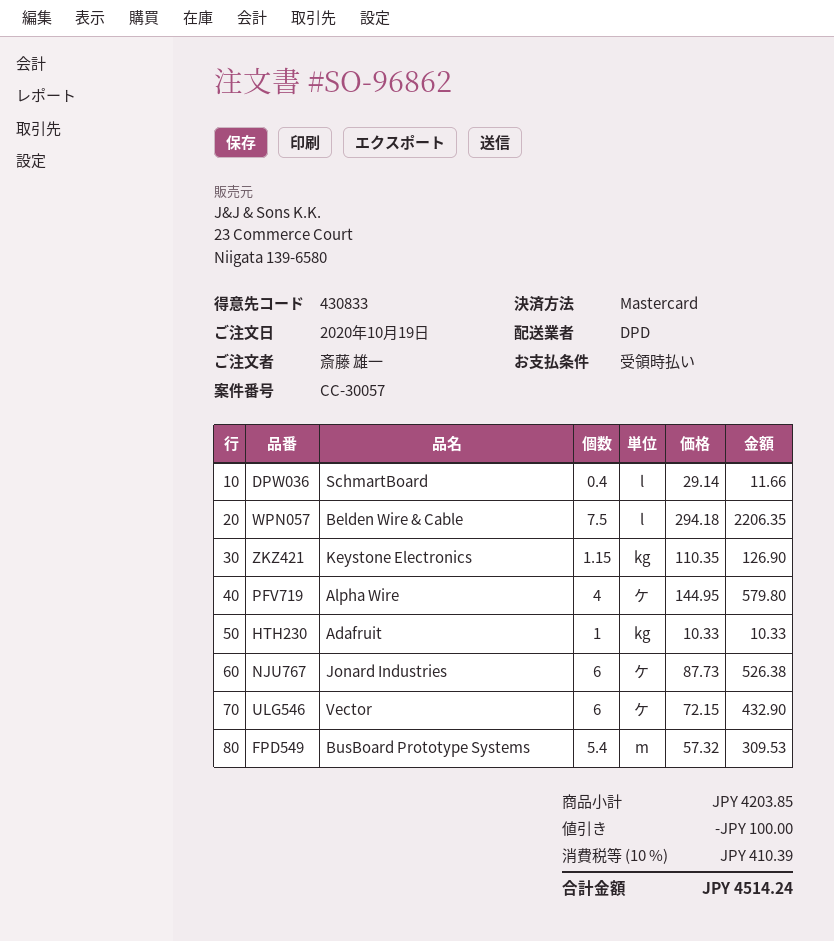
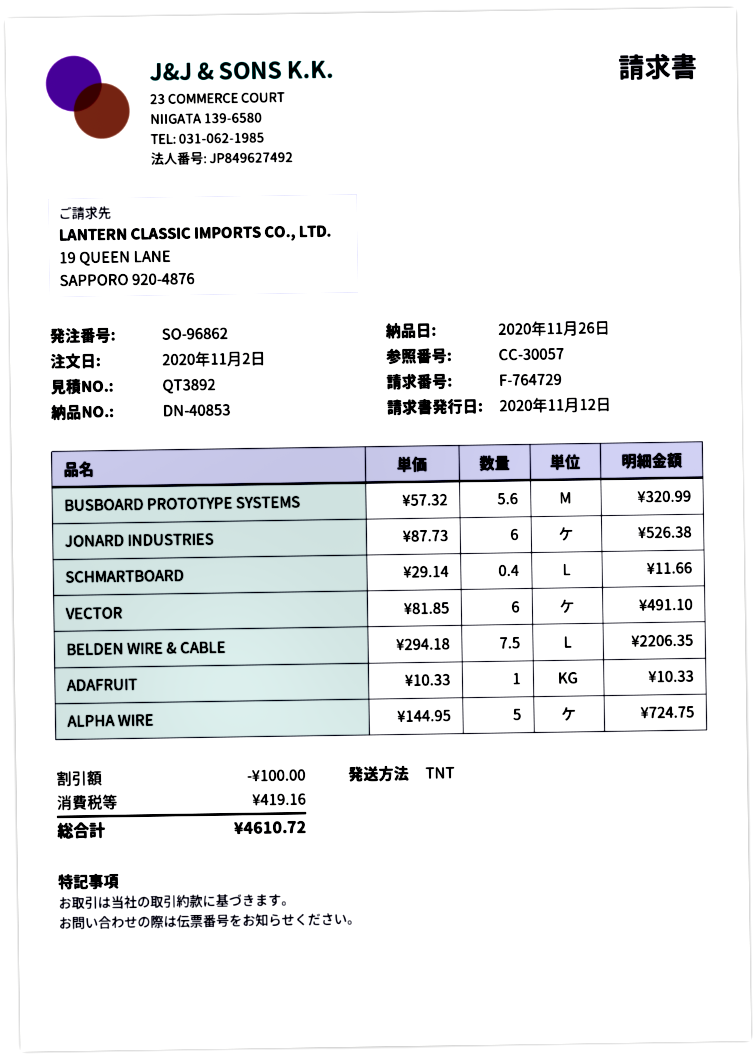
order date: 2020-10-19 -> 2020-11-02
shipping method: DPD -> TNT
Keystone Electronics: 1.15 x 110.35 = 126.90 -> none
Alpha Wire: 4 x 144.95 = 579.80 -> 5 x 144.95 = 724.75
Vector: 6 x 72.15 = 432.90 -> 6 x 81.85 = 491.10
BusBoard Prototype Systems: 5.4 x 57.32 = 309.53 -> 5.6 x 57.32 = 320.99
tax: 410.39 -> 419.16
total: 4514.24 -> 4610.72

